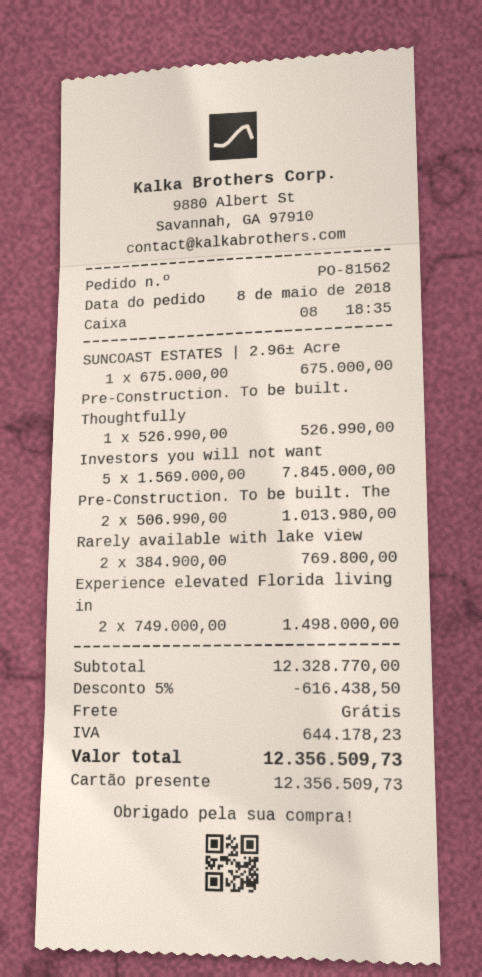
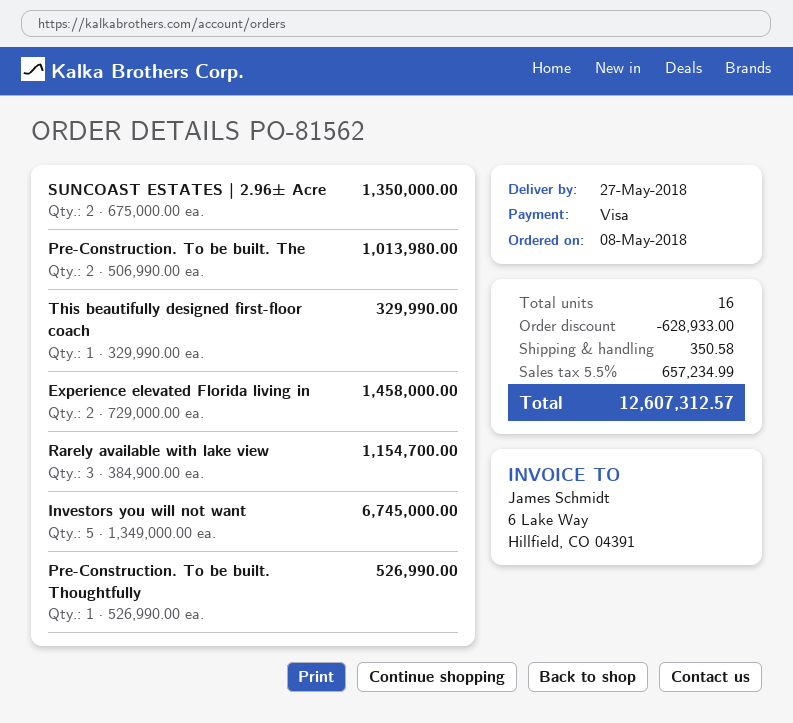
payment method: gift card -> Visa
SUNCOAST ESTATES | 2.96± Acre: 1 x 675000.00 = 675000.00 -> 2 x 675000.00 = 1350000.00
Investors you will not want: 5 x 1569000.00 = 7845000.00 -> 5 x 1349000.00 = 6745000.00
Rarely available with lake view: 2 x 384900.00 = 769800.00 -> 3 x 384900.00 = 1154700.00
Experience elevated Florida living in: 2 x 749000.00 = 1498000.00 -> 2 x 729000.00 = 1458000.00
This beautifully designed first-floor coach: none -> 1 x 329990.00 = 329990.00
discount: 616438.50 -> 628933.00
shipping: 0.00 -> 350.58
tax: 644178.23 -> 657234.99
total: 12356509.73 -> 12607312.57

